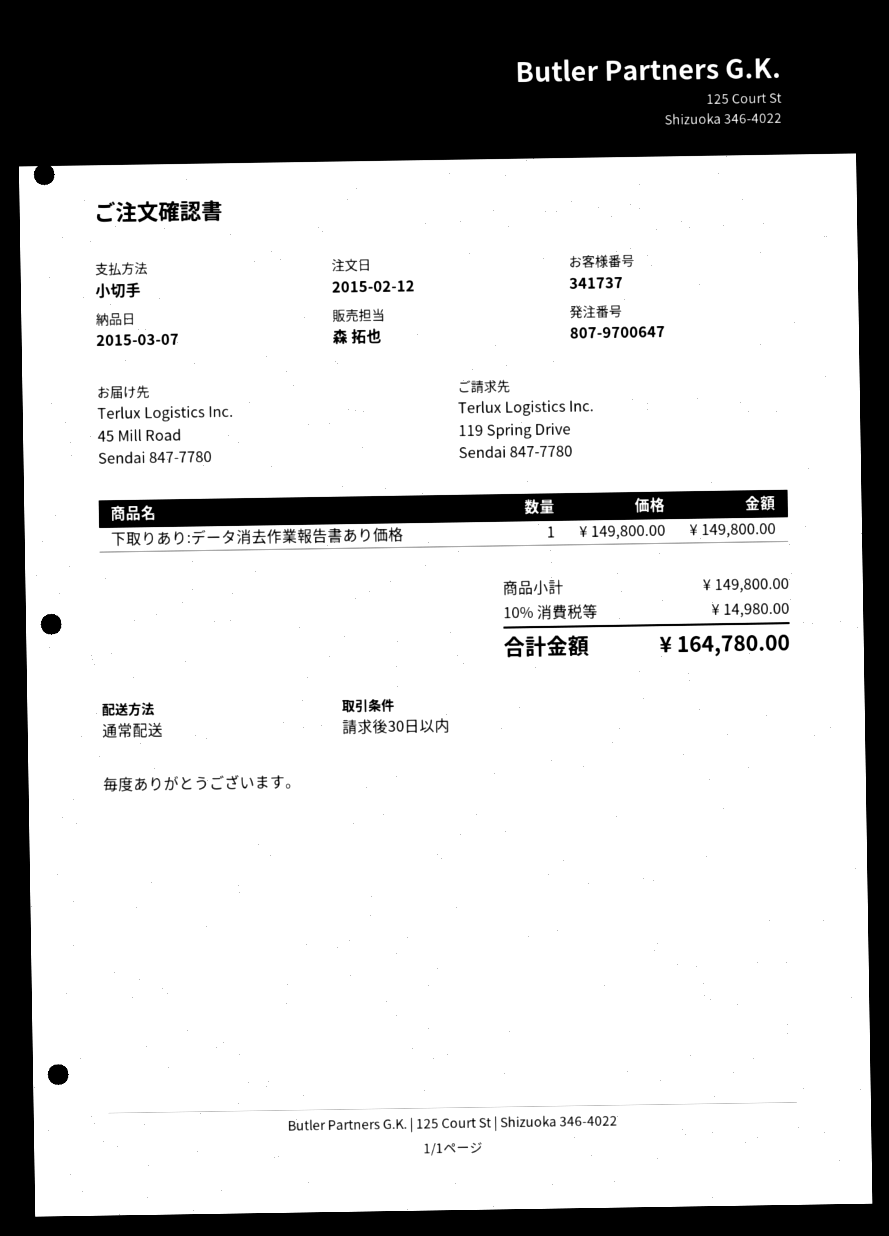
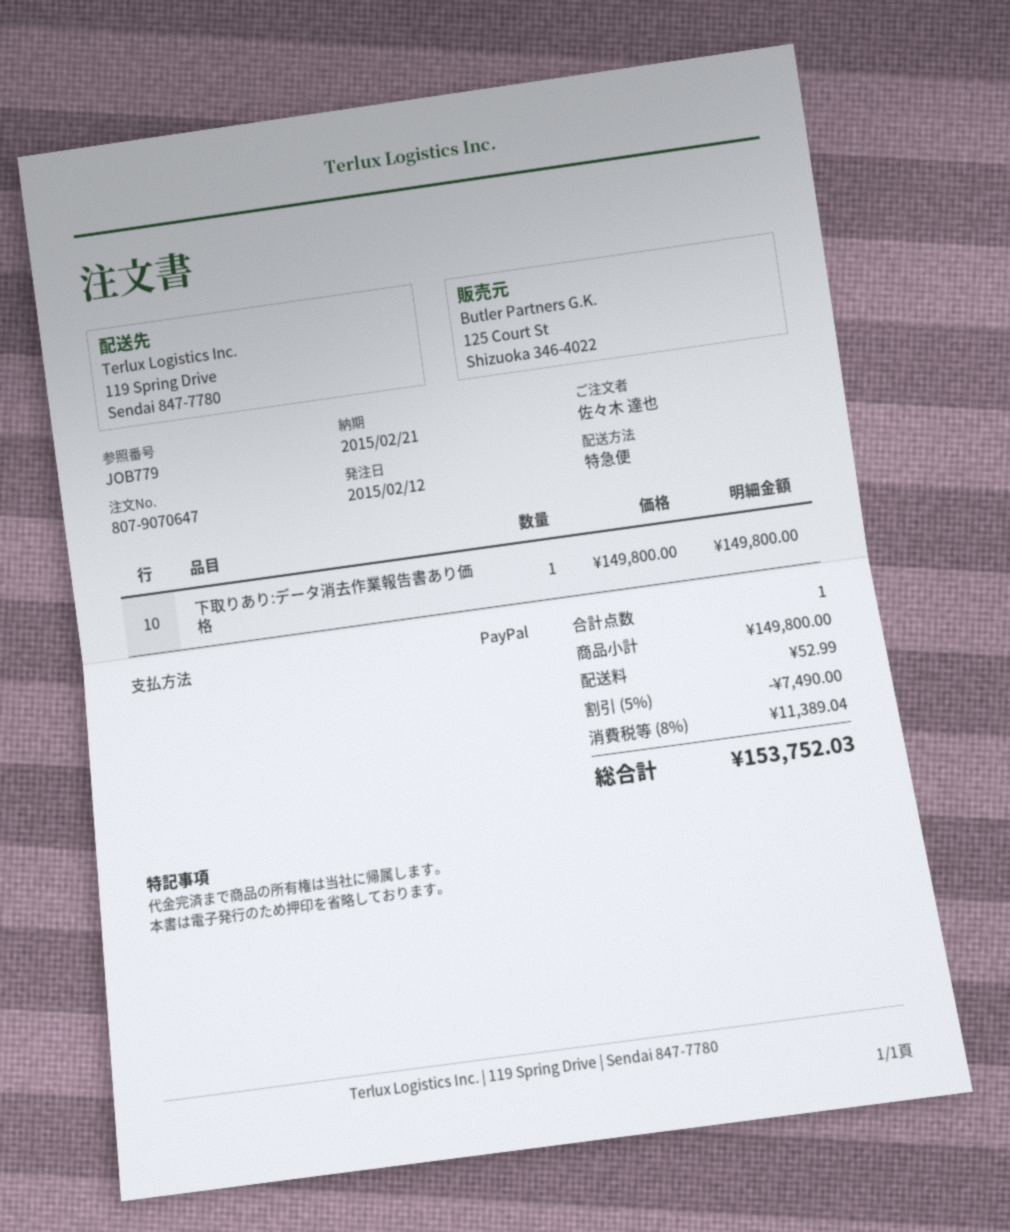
order number: 807-9700647 -> 807-9070647
delivery date: 2015-03-07 -> 2015-02-21
payment method: cheque -> PayPal
shipping method: standard -> express
ship to: 45 Mill Road, Sendai 847-7780 -> 119 Spring Drive, Sendai 847-7780
discount: none -> 5% = 7490.00
shipping: none -> 52.99
tax: 10% = 14980.00 -> 8% = 11389.04
total: 164780.00 -> 153752.03

